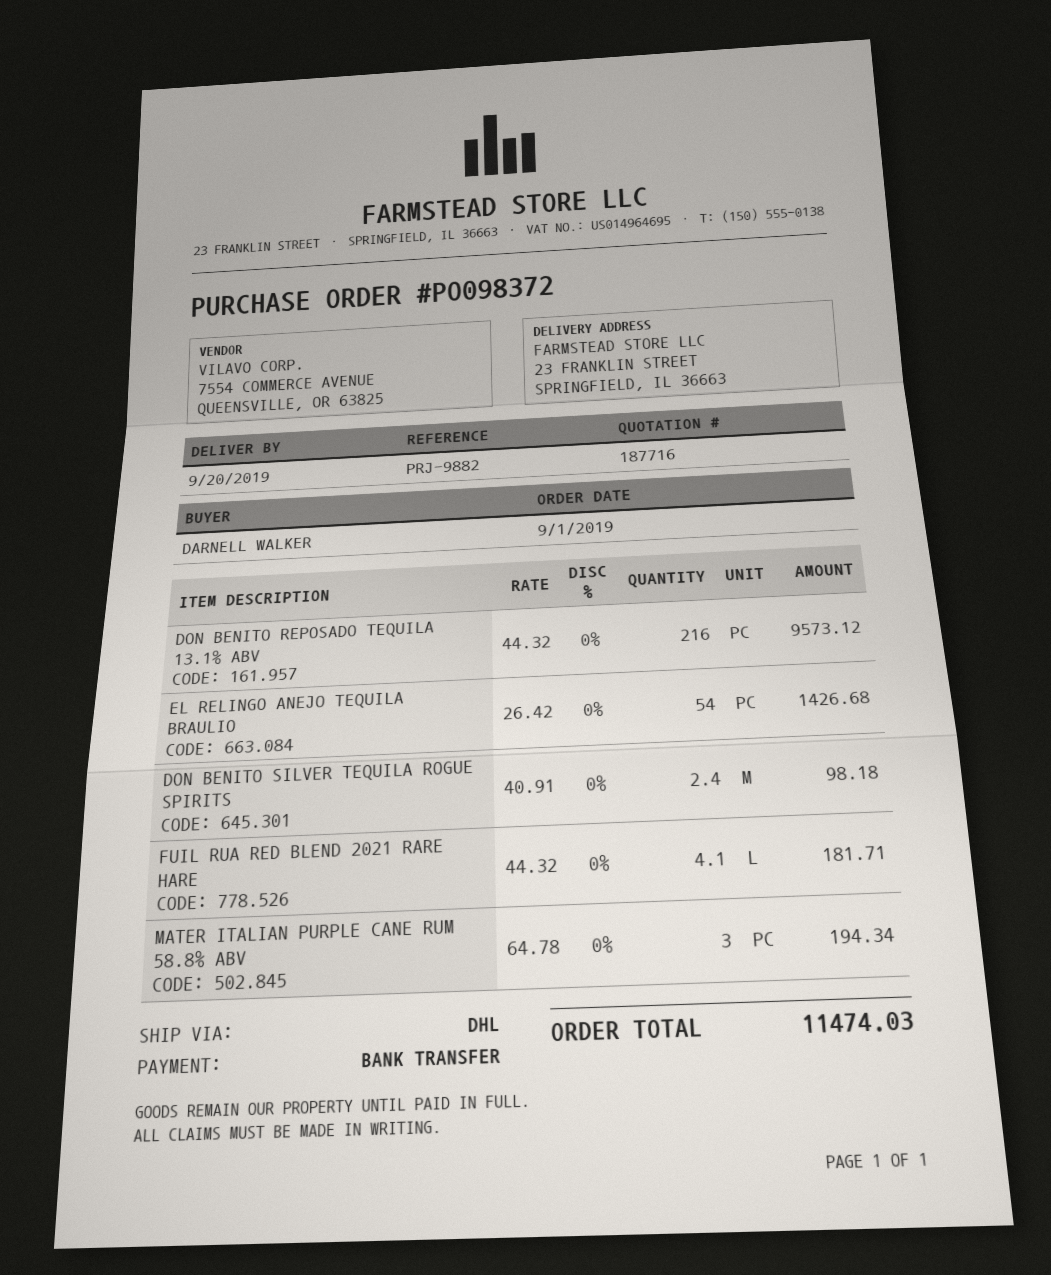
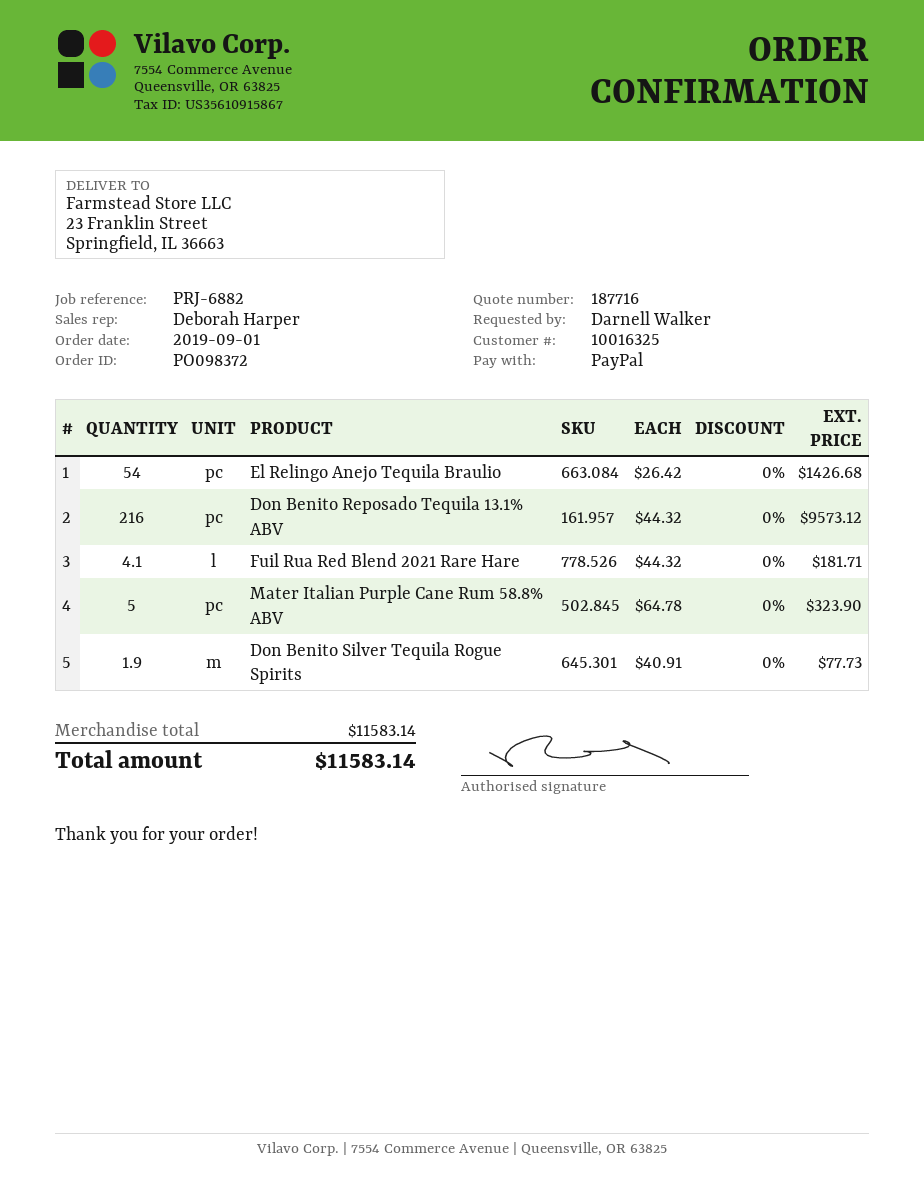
reference: PRJ-9882 -> PRJ-6882
payment method: bank transfer -> PayPal
DON BENITO SILVER TEQUILA ROGUE SPIRITS: 2.4 x 40.91 = 98.18 -> 1.9 x 40.91 = 77.73
MATER ITALIAN PURPLE CANE RUM 58.8% ABV: 3 x 64.78 = 194.34 -> 5 x 64.78 = 323.90
total: 11474.03 -> 11583.14

